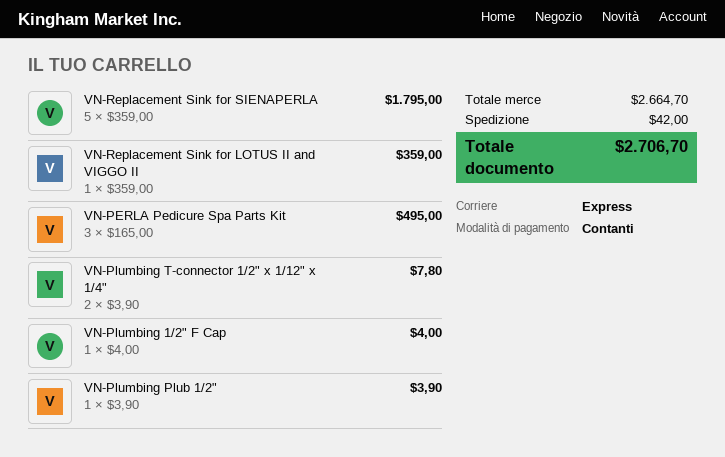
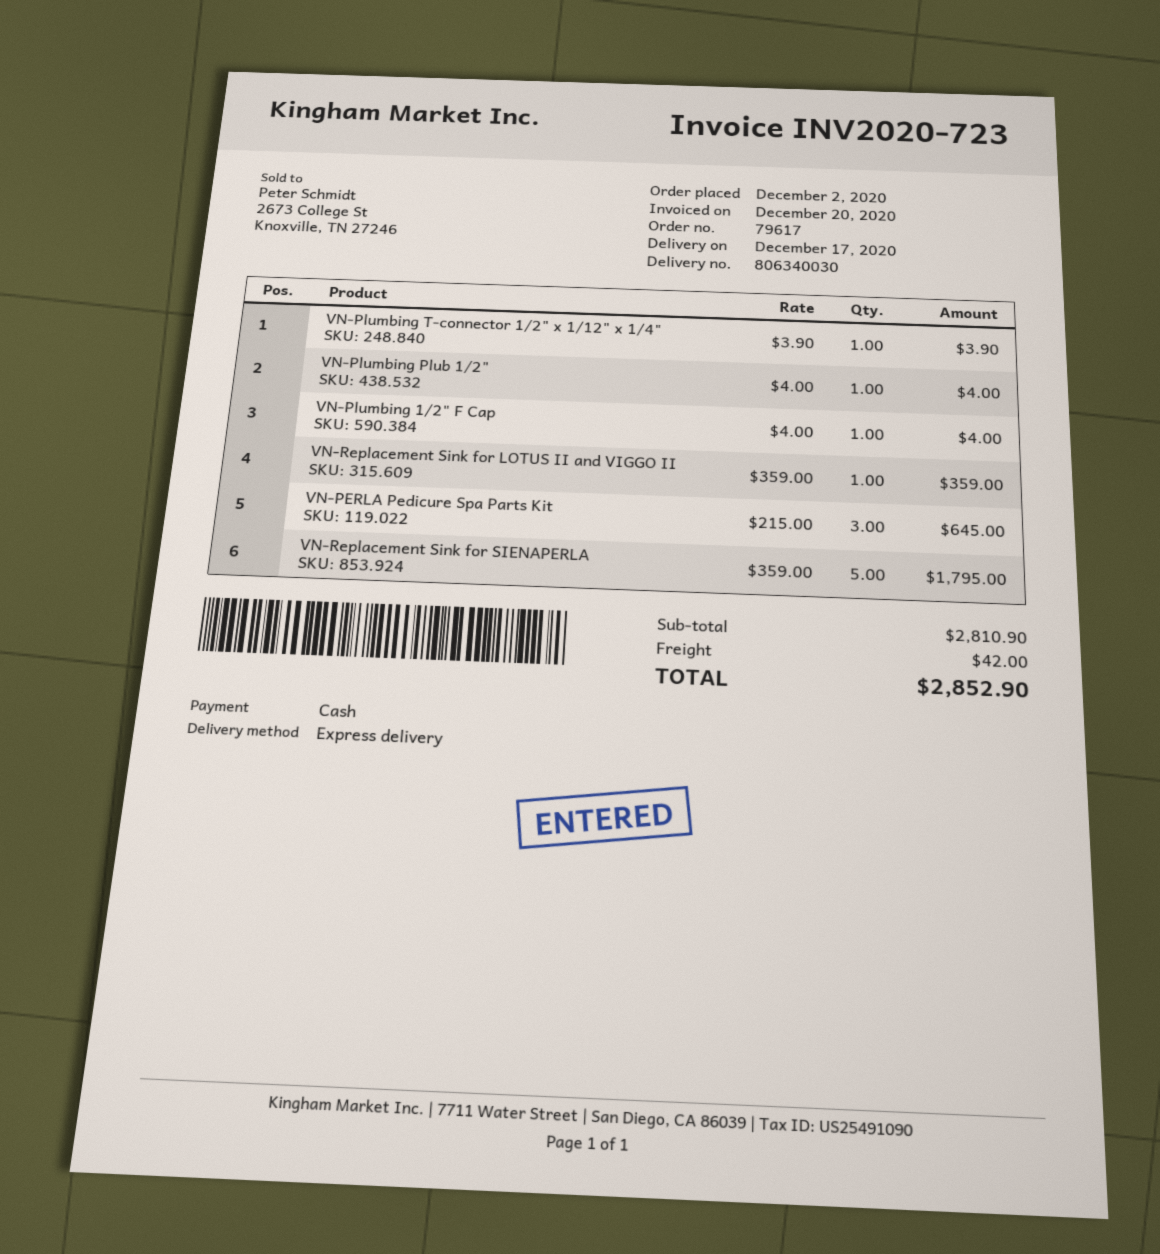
VN-PERLA Pedicure Spa Parts Kit: 3 x 165.00 = 495.00 -> 3 x 215.00 = 645.00
VN-Plumbing T-connector 1/2" x 1/12" x 1/4": 2 x 3.90 = 7.80 -> 1 x 3.90 = 3.90
VN-Plumbing Plub 1/2": 1 x 3.90 = 3.90 -> 1 x 4.00 = 4.00
subtotal: 2664.70 -> 2810.90
total: 2706.70 -> 2852.90

